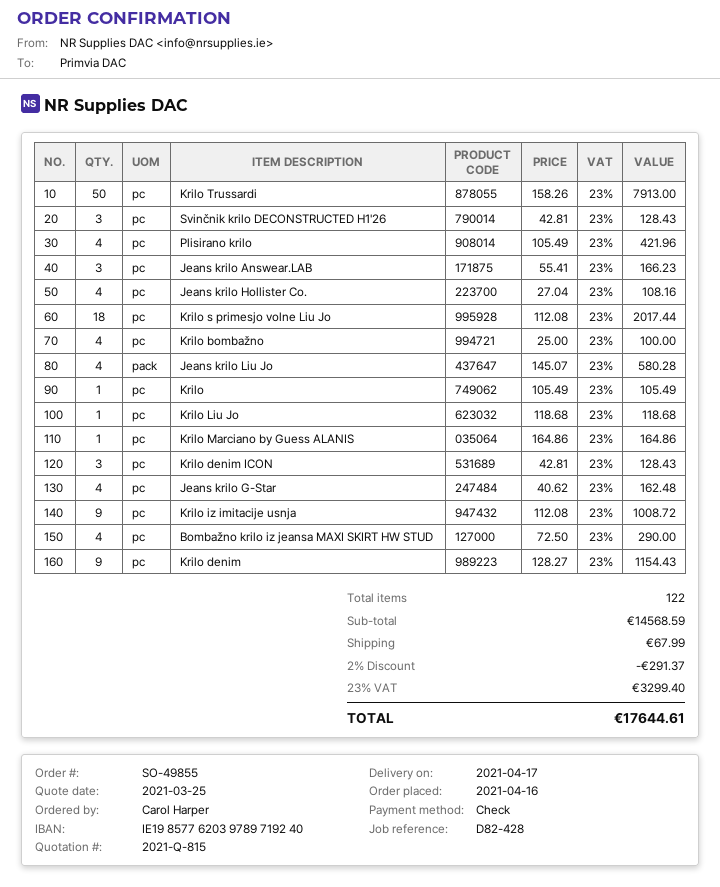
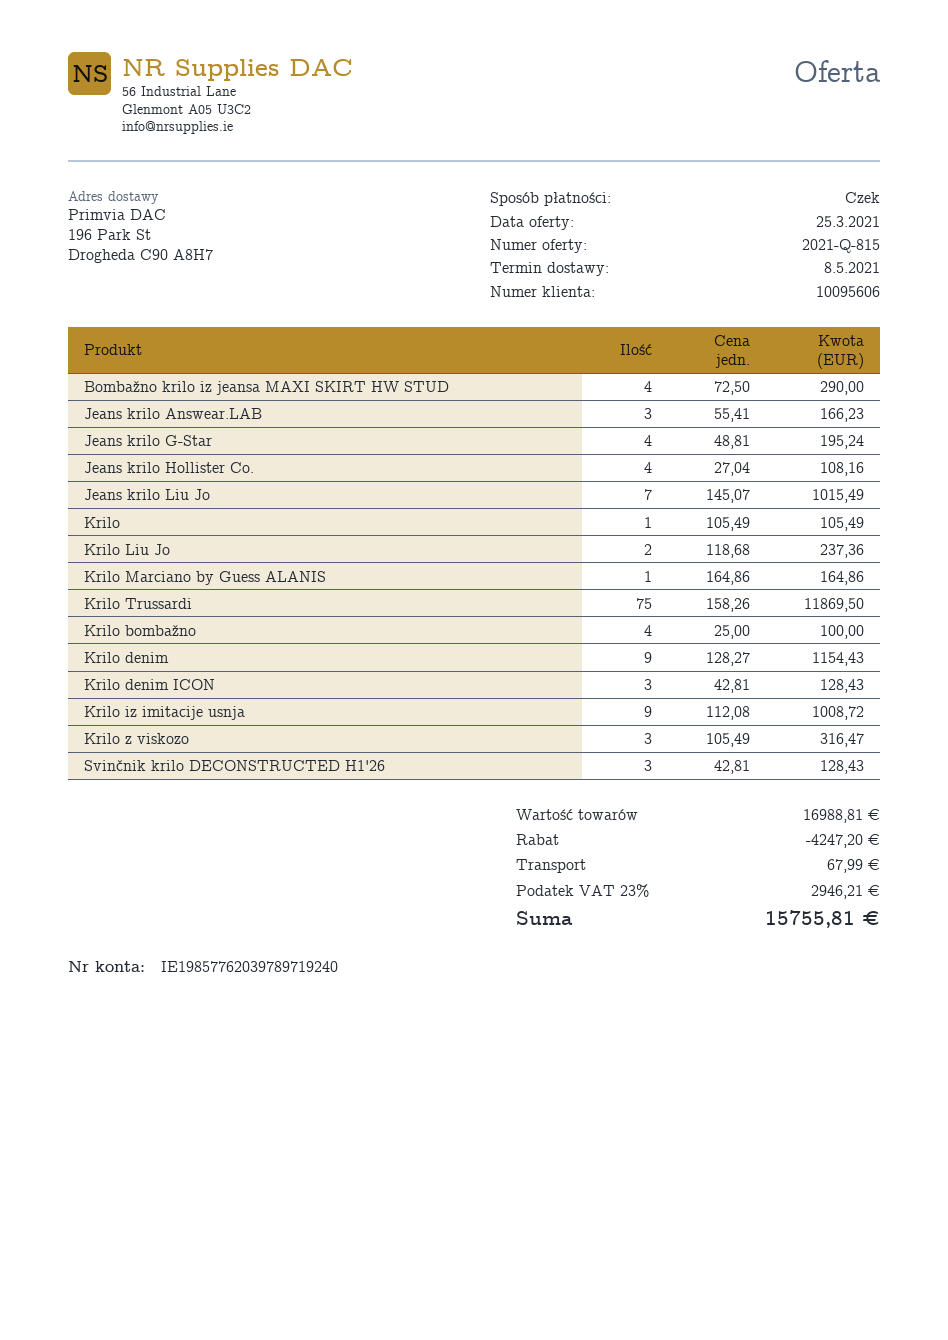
delivery date: 2021-04-17 -> 2021-05-08
Krilo Trussardi: 50 x 158.26 = 7913.00 -> 75 x 158.26 = 11869.50
Plisirano krilo: 4 x 105.49 = 421.96 -> none
Krilo s primesjo volne Liu Jo: 18 x 112.08 = 2017.44 -> none
Jeans krilo Liu Jo: 4 x 145.07 = 580.28 -> 7 x 145.07 = 1015.49
Krilo Liu Jo: 1 x 118.68 = 118.68 -> 2 x 118.68 = 237.36
Jeans krilo G-Star: 4 x 40.62 = 162.48 -> 4 x 48.81 = 195.24
Krilo z viskozo: none -> 3 x 105.49 = 316.47
subtotal: 14568.59 -> 16988.81
discount: 291.37 -> 4247.20
tax: 23% = 3299.40 -> 23% = 2946.21
total: 17644.61 -> 15755.81

